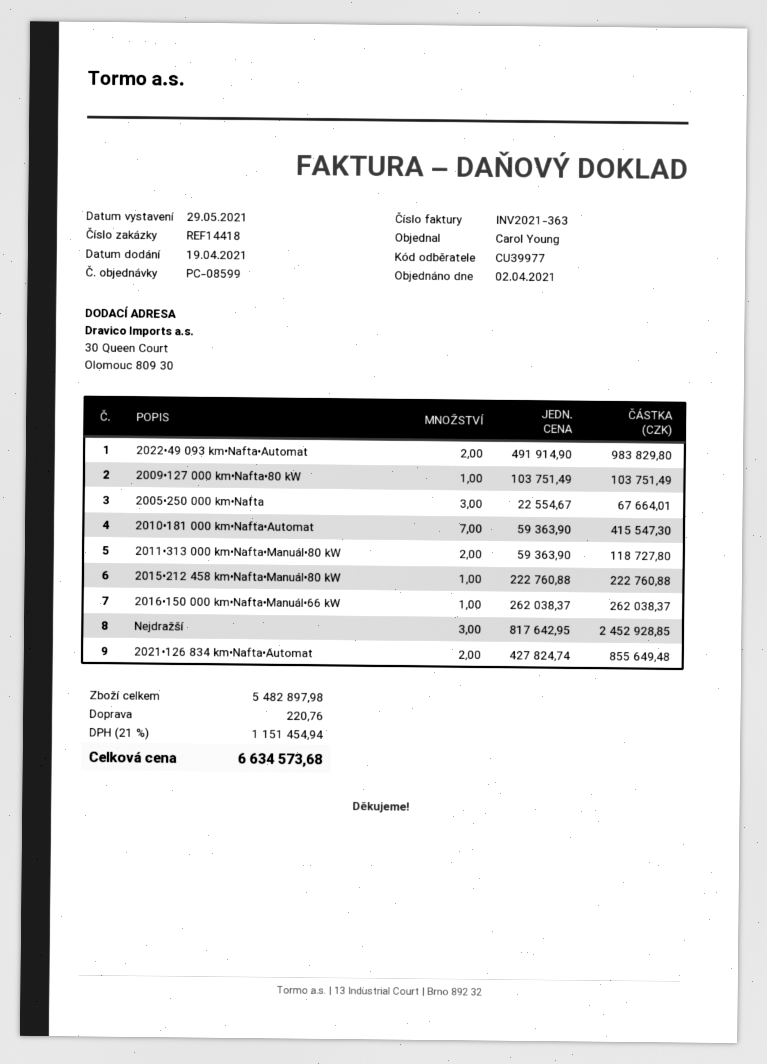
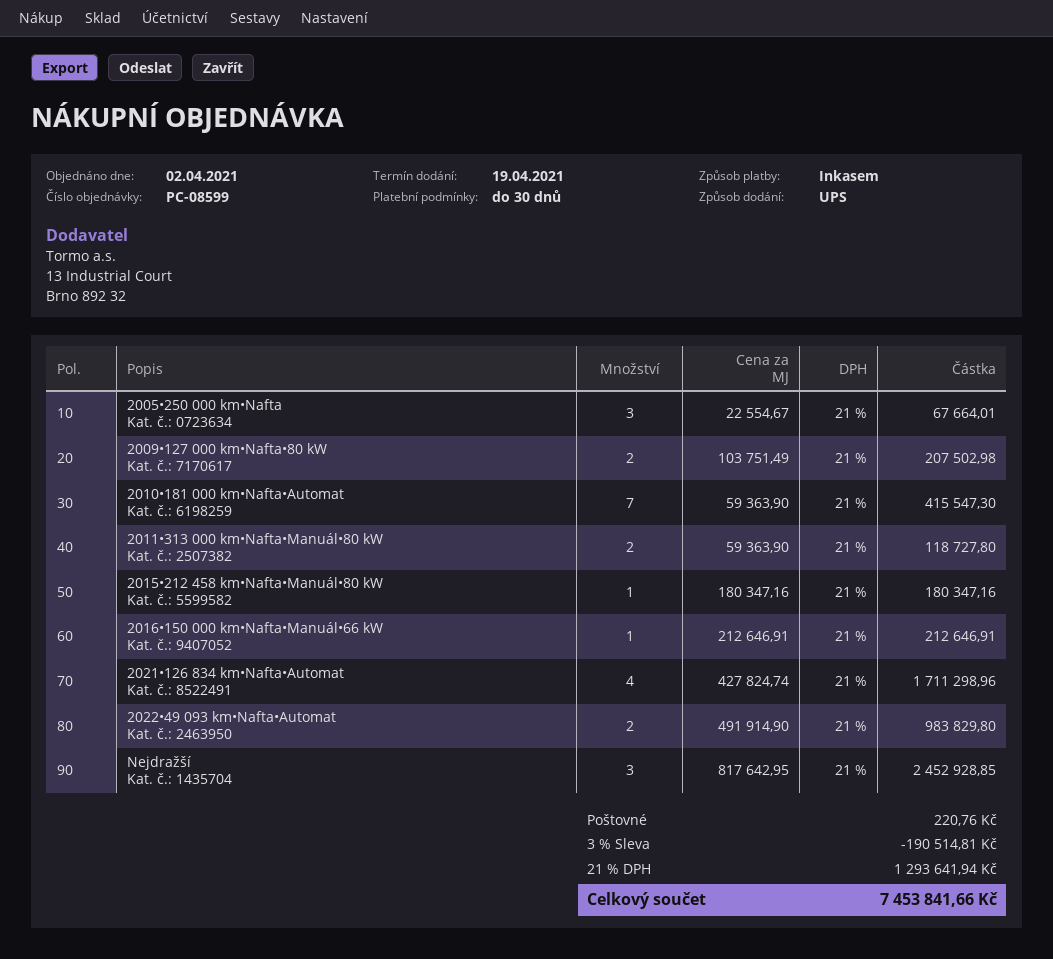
2009•127 000 km•Nafta•80 kW: 1 x 103751.49 = 103751.49 -> 2 x 103751.49 = 207502.98
2015•212 458 km•Nafta•Manuál•80 kW: 1 x 222760.88 = 222760.88 -> 1 x 180347.16 = 180347.16
2016•150 000 km•Nafta•Manuál•66 kW: 1 x 262038.37 = 262038.37 -> 1 x 212646.91 = 212646.91
2021•126 834 km•Nafta•Automat: 2 x 427824.74 = 855649.48 -> 4 x 427824.74 = 1711298.96
discount: none -> 3% = 190514.81
tax: 21% = 1151454.94 -> 21% = 1293641.94
total: 6634573.68 -> 7453841.66

